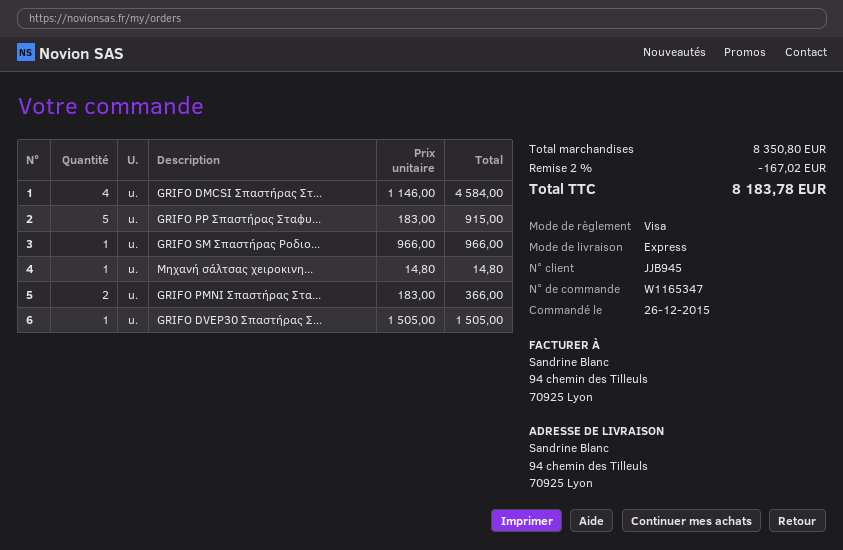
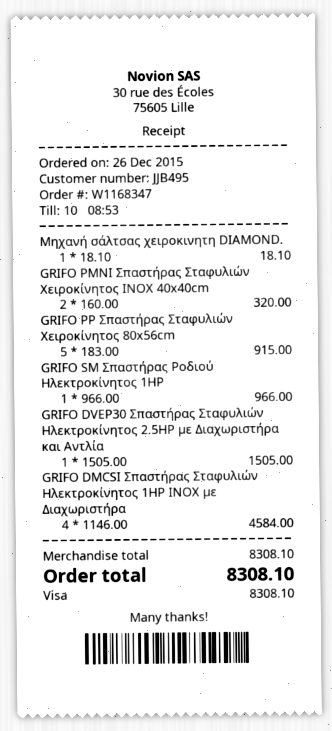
order number: W1165347 -> W1168347
customer number: JJB945 -> JJB495
Μηχανή σάλτσας χειροκινη...: 1 x 14.80 = 14.80 -> 1 x 18.10 = 18.10
GRIFO PMNI Σπαστήρας Στα...: 2 x 183.00 = 366.00 -> 2 x 160.00 = 320.00
subtotal: 8350.80 -> 8308.10
discount: 2% = 167.02 -> none
total: 8183.78 -> 8308.10

